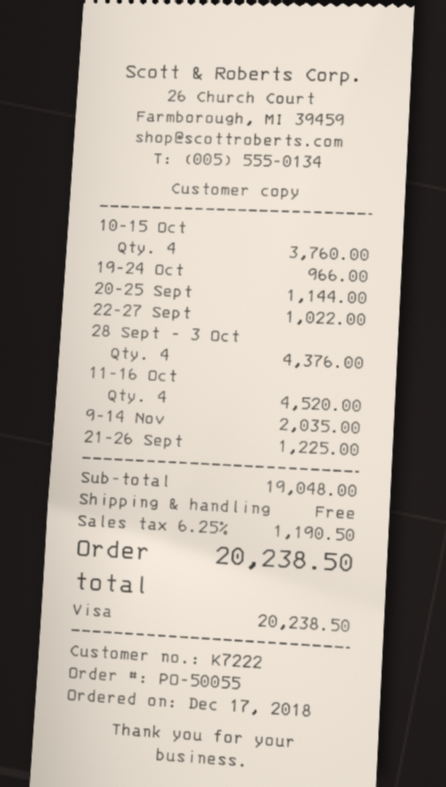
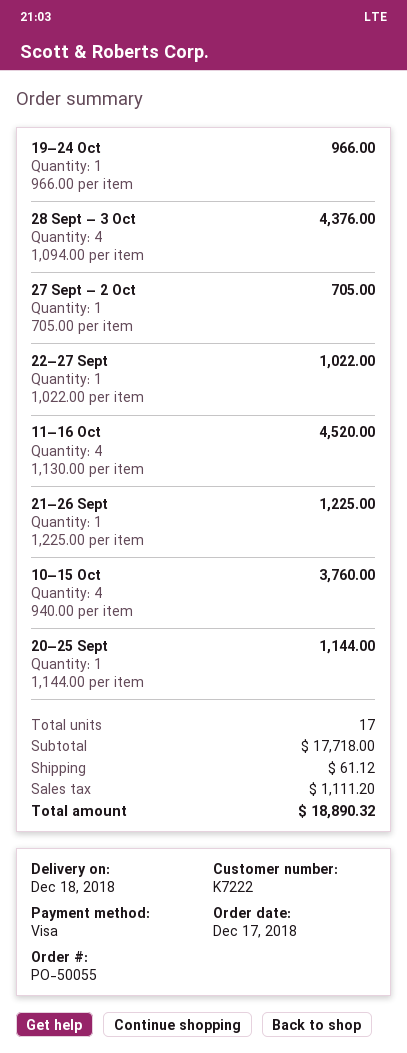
9–14 Nov: 1 for 2035.00 -> none
27 Sept – 2 Oct: none -> 1 for 705.00
subtotal: 19048.00 -> 17718.00
shipping: 0.00 -> 61.12
tax: 1190.50 -> 1111.20
total: 20238.50 -> 18890.32

